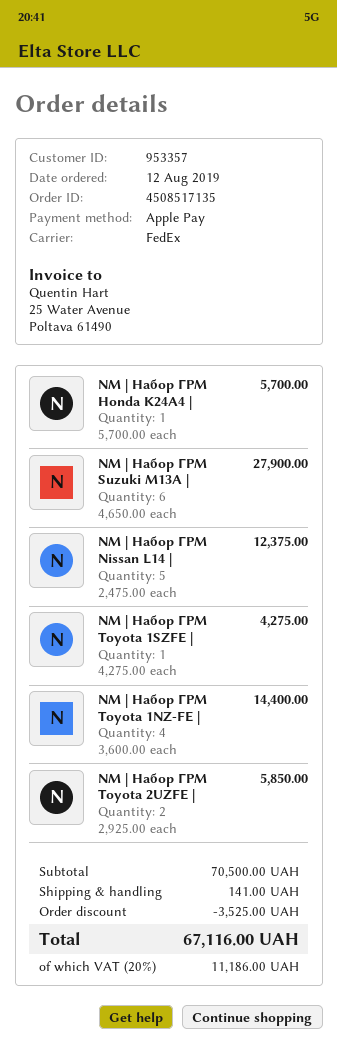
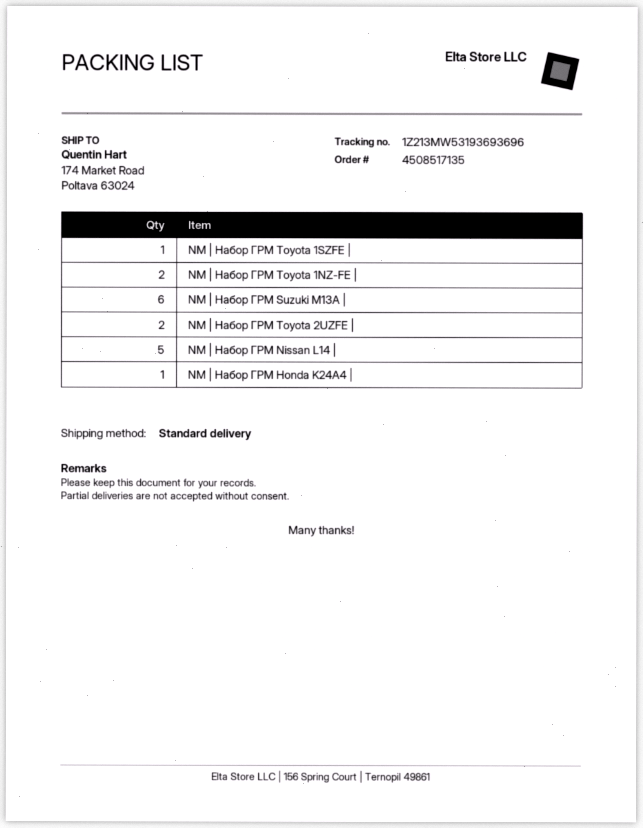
shipping method: FedEx -> standard
NM | Набор ГРМ Toyota 1NZ-FE |: 4 -> 2

